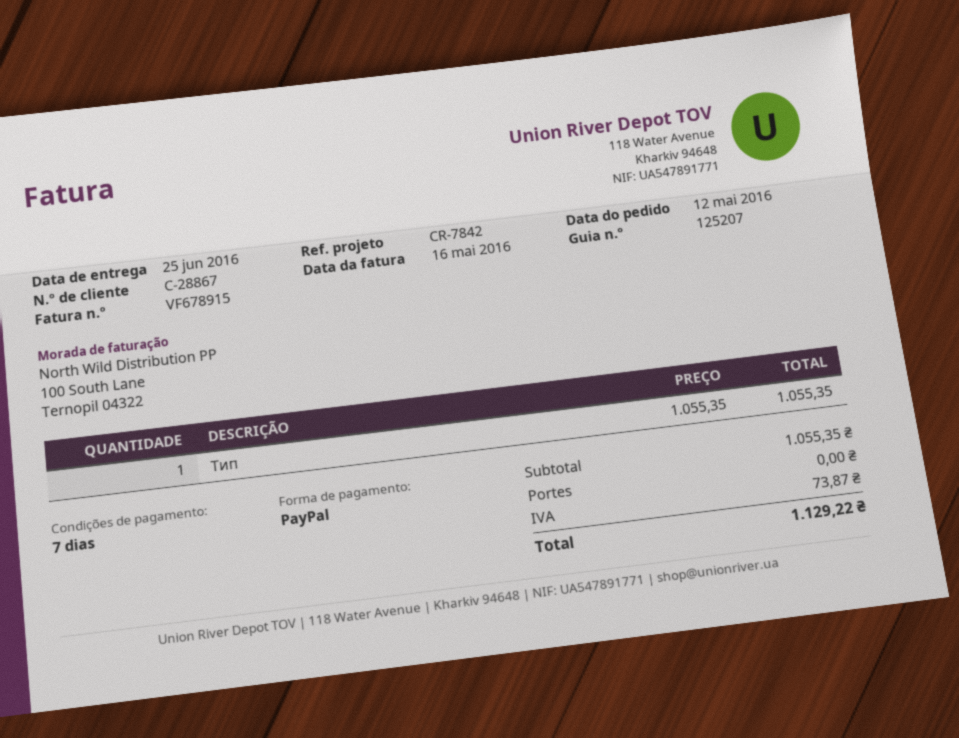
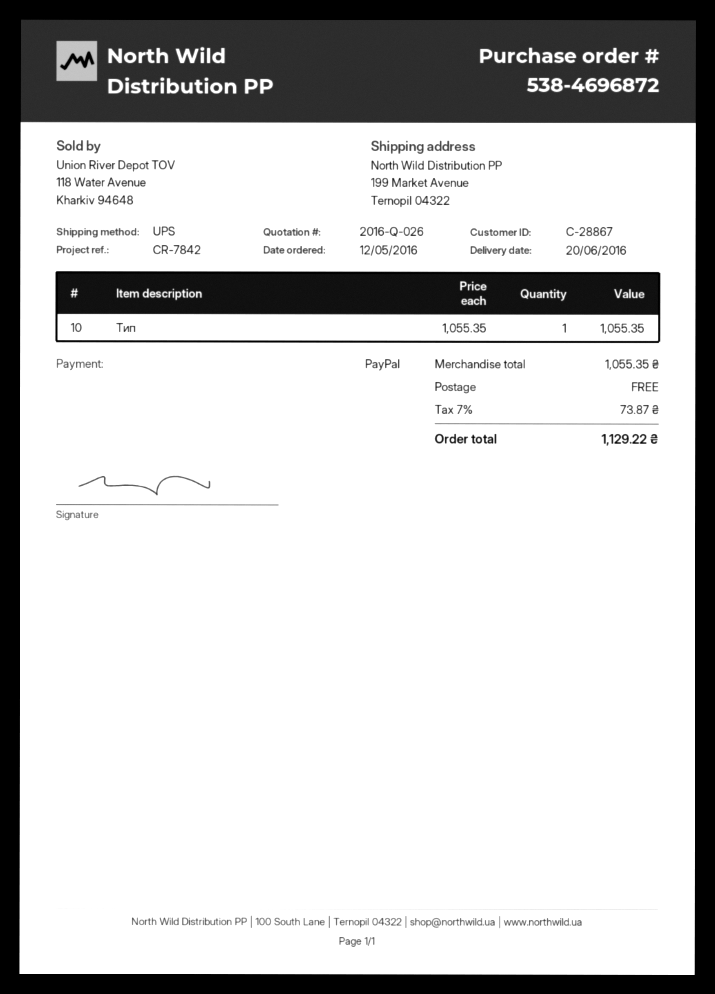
delivery date: 2016-06-25 -> 2016-06-20

